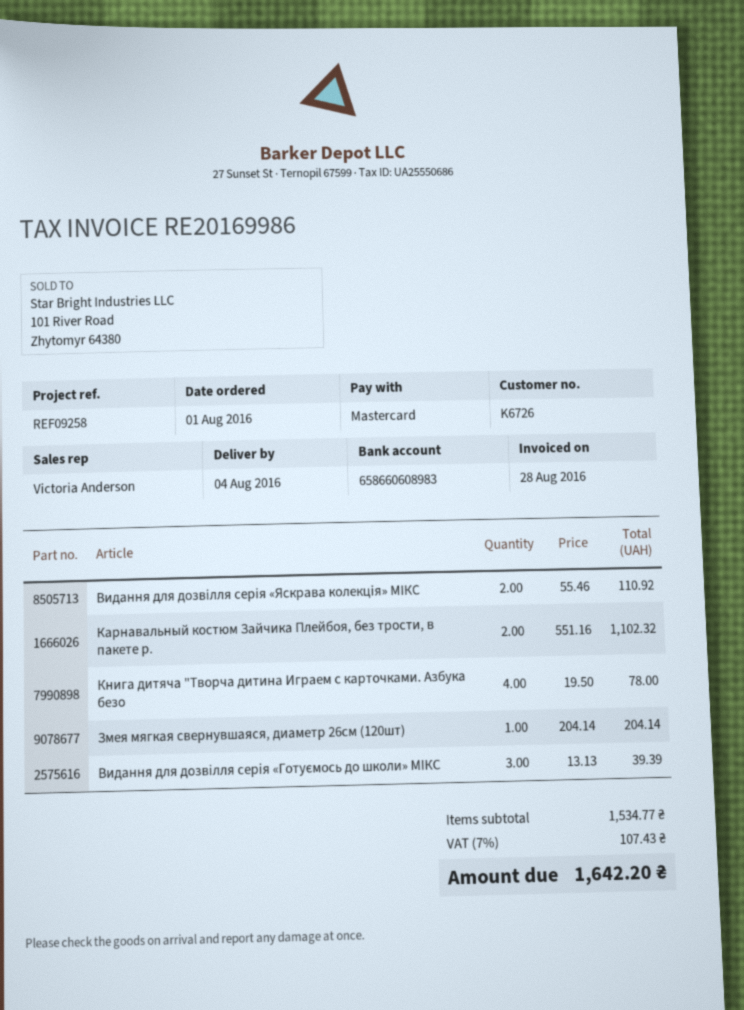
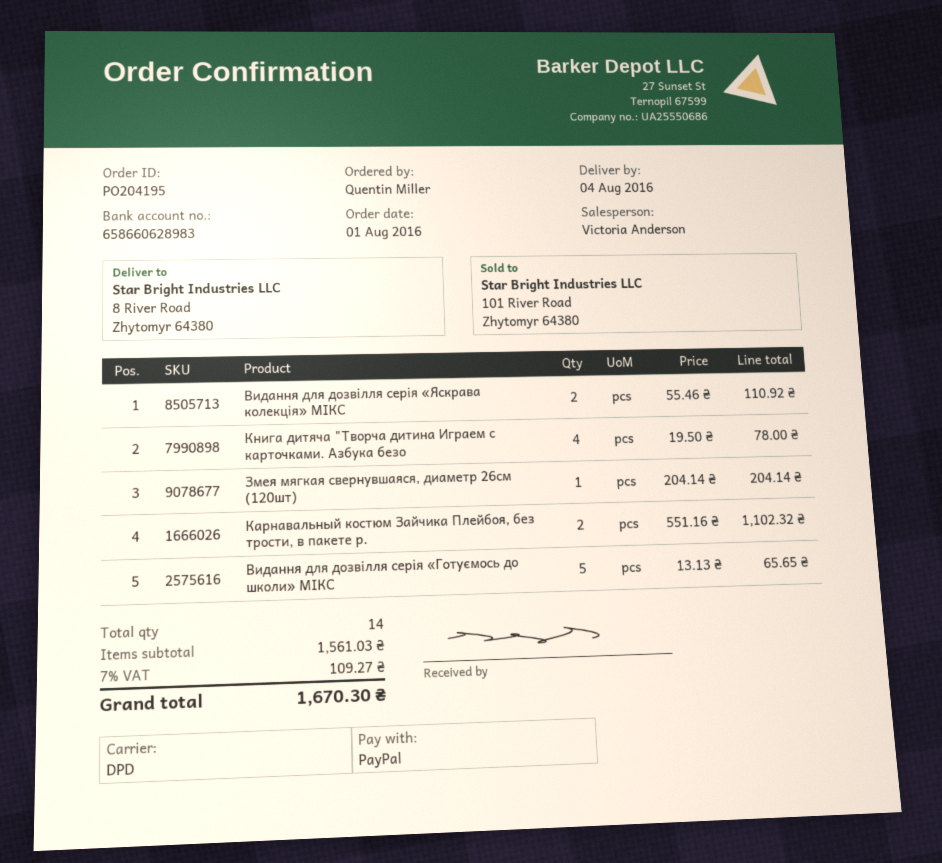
payment method: Mastercard -> PayPal
bank account: 658660608983 -> 658660628983
Видання для дозвілля серія «Готуємось до школи» МІКС: 3 x 13.13 = 39.39 -> 5 x 13.13 = 65.65
subtotal: 1534.77 -> 1561.03
tax: 7% = 107.43 -> 7% = 109.27
total: 1642.20 -> 1670.30

